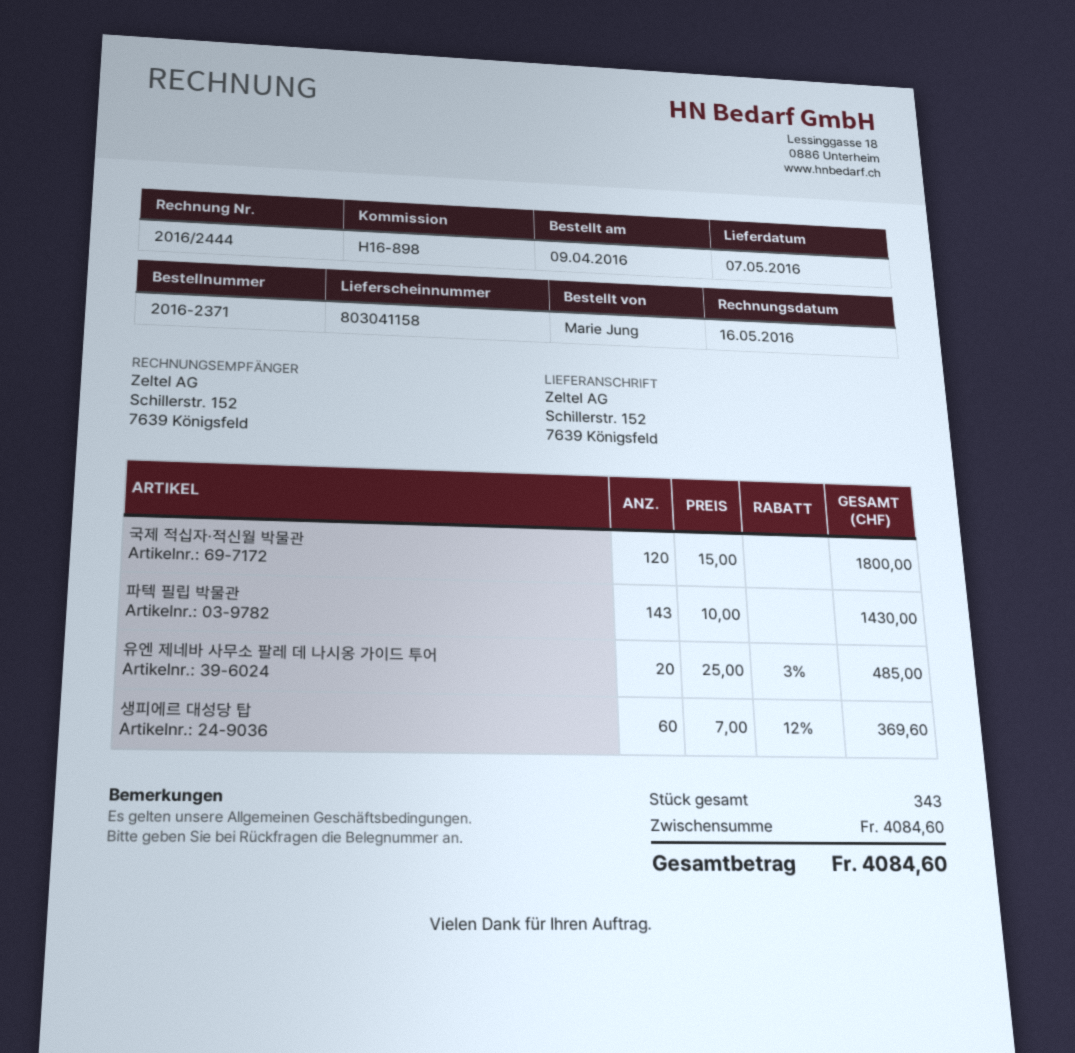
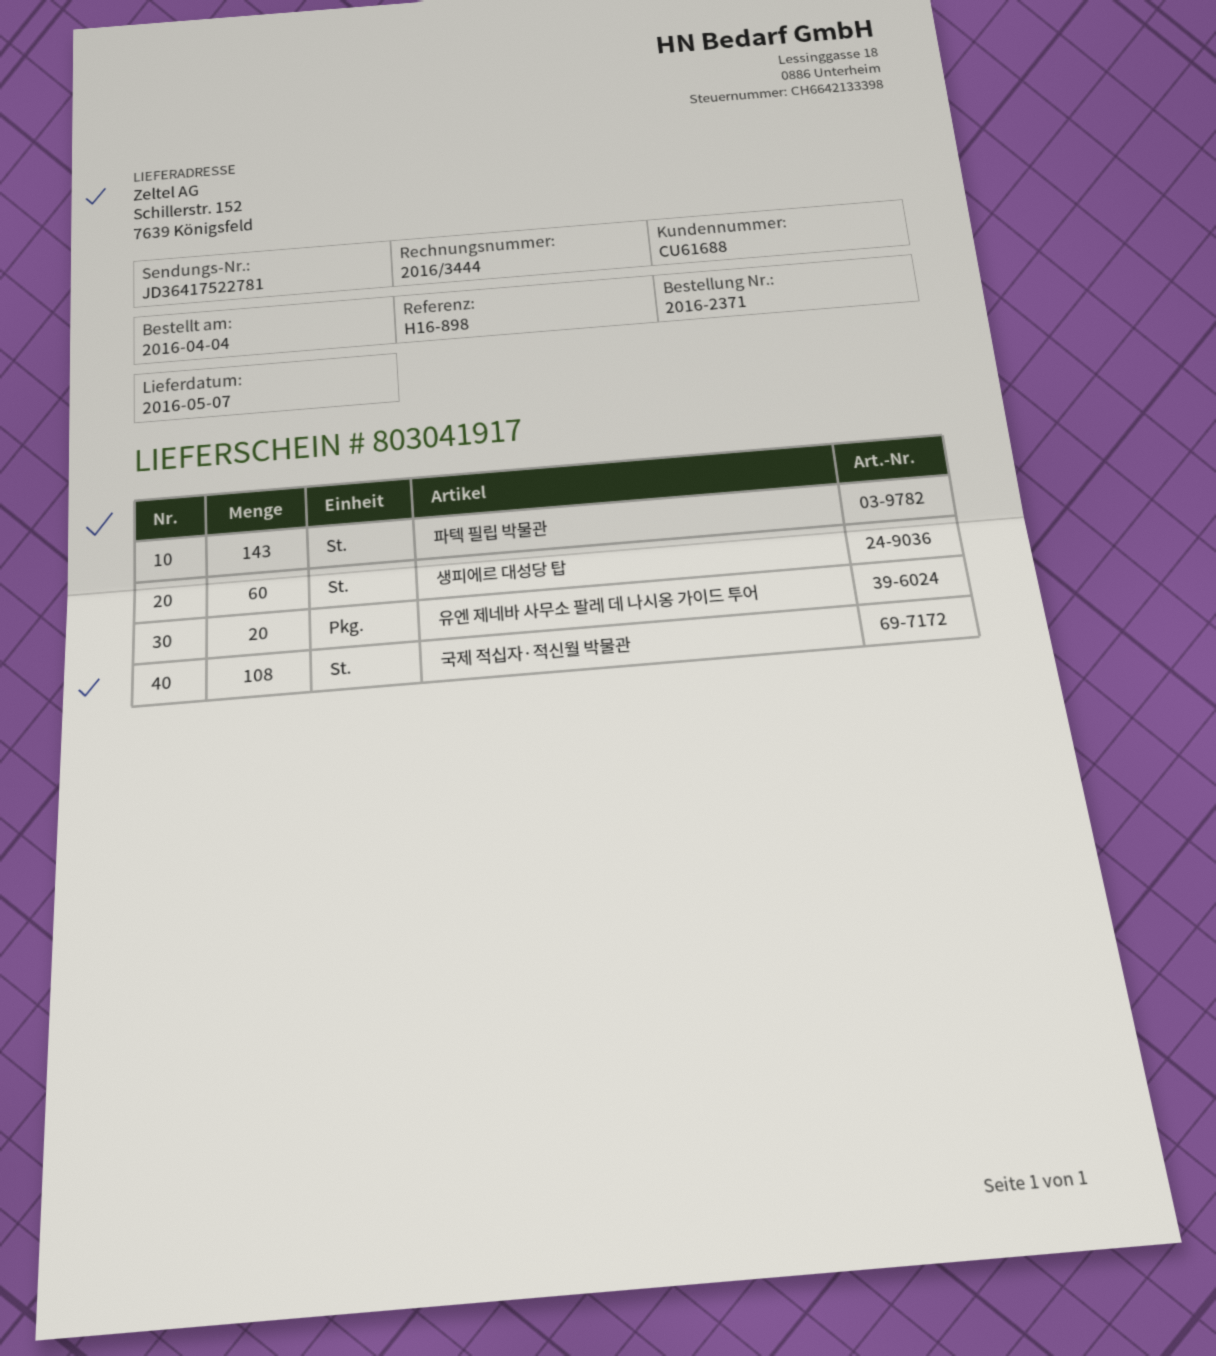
order date: 2016-04-09 -> 2016-04-04
delivery note number: 803041158 -> 803041917
invoice number: 2016/2444 -> 2016/3444
국제 적십자·적신월 박물관: 120 -> 108

